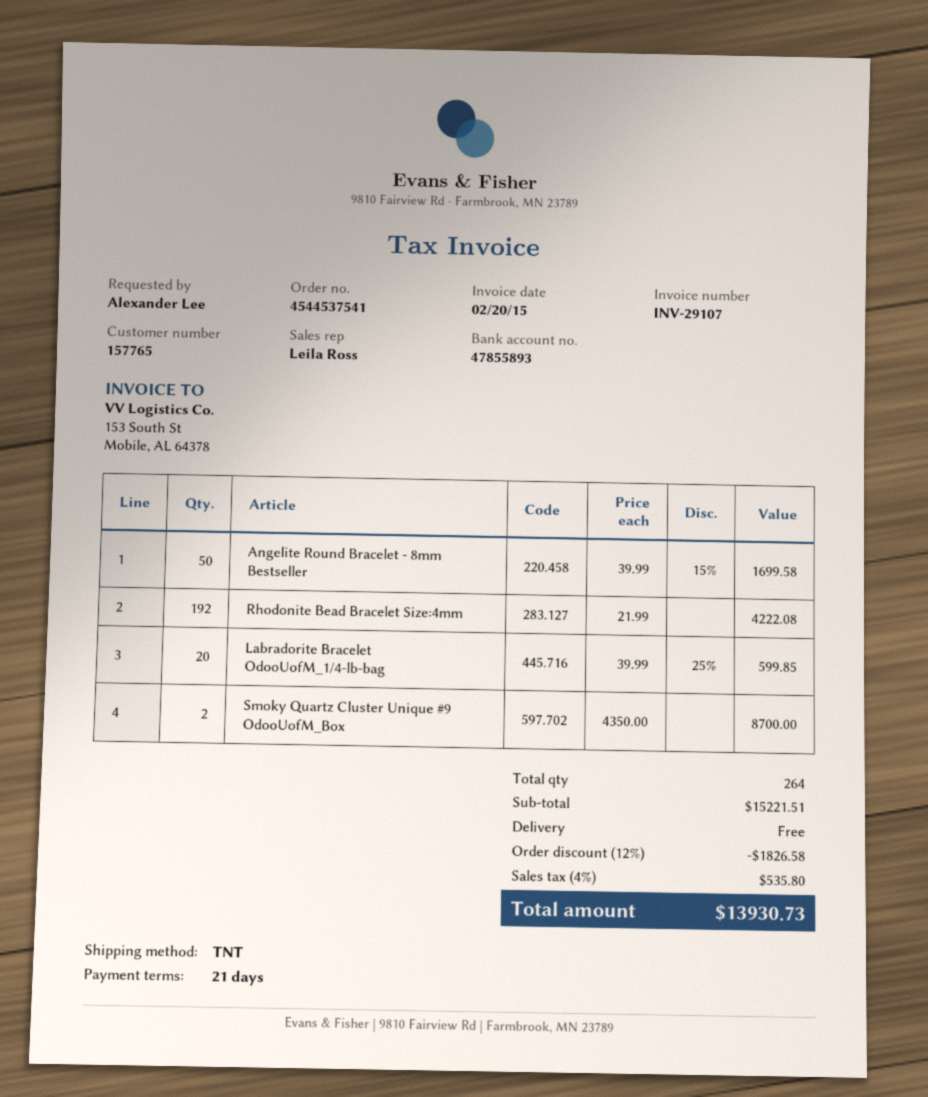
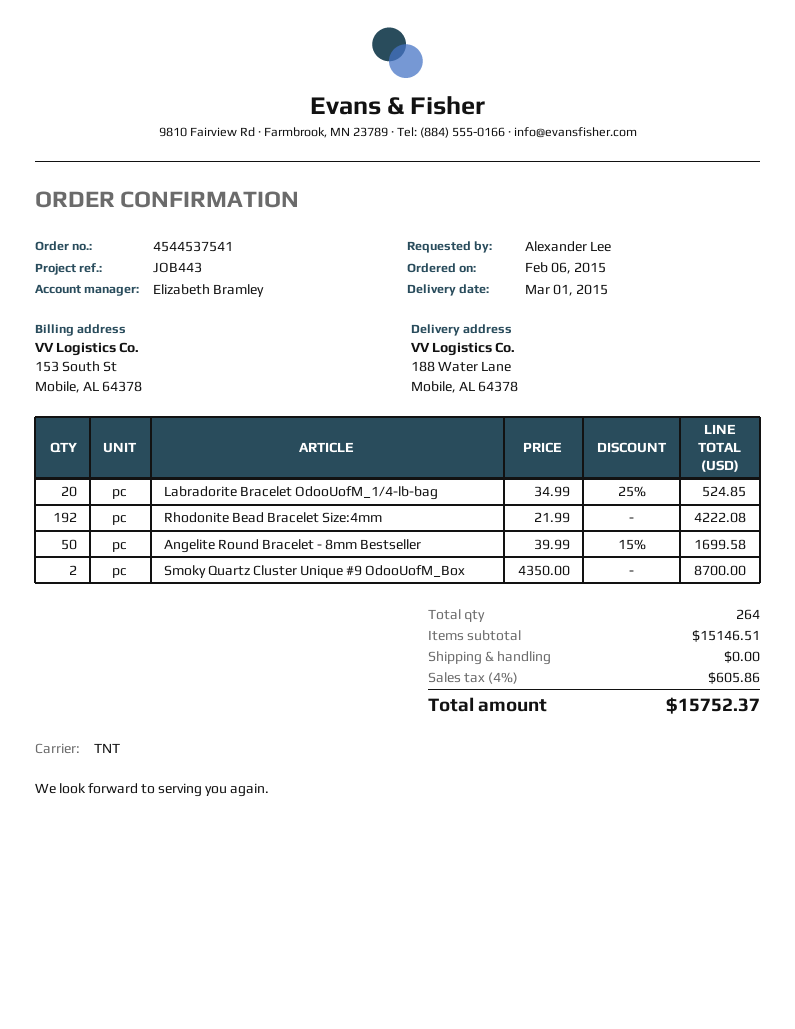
sales rep: Leila Ross -> Elizabeth Bramley
Labradorite Bracelet OdooUofM_1/4-lb-bag: 20 x 39.99 - 25% = 599.85 -> 20 x 34.99 - 25% = 524.85
subtotal: 15221.51 -> 15146.51
discount: 12% = 1826.58 -> none
tax: 4% = 535.80 -> 4% = 605.86
total: 13930.73 -> 15752.37

